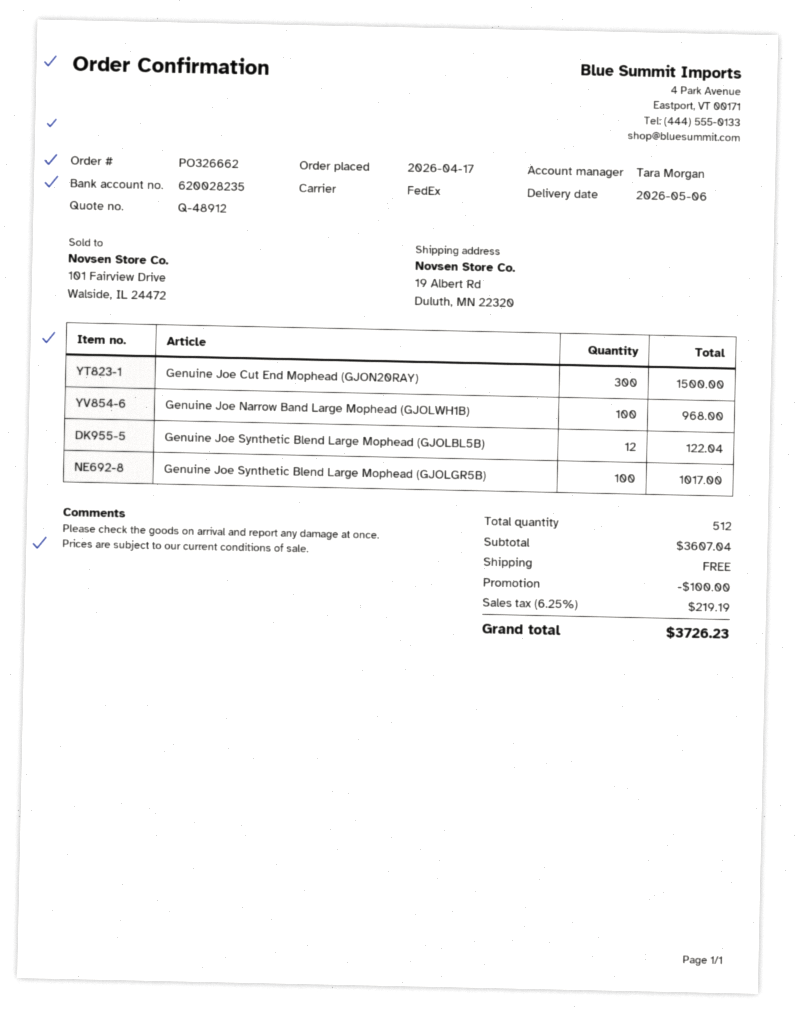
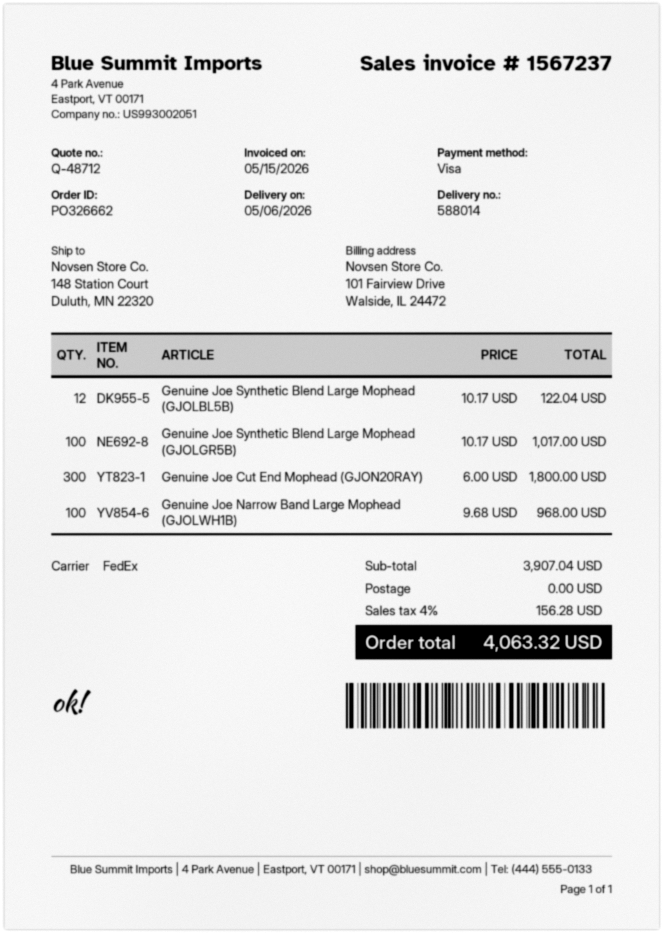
quote number: Q-48912 -> Q-48712
ship to: 19 Albert Rd, Duluth, MN 22320 -> 148 Station Court, Duluth, MN 22320
Genuine Joe Cut End Mophead (GJON20RAY): 300 for 1500.00 -> 300 for 1800.00
subtotal: 3607.04 -> 3907.04
discount: 100.00 -> none
tax: 6.25% = 219.19 -> 4% = 156.28
total: 3726.23 -> 4063.32

